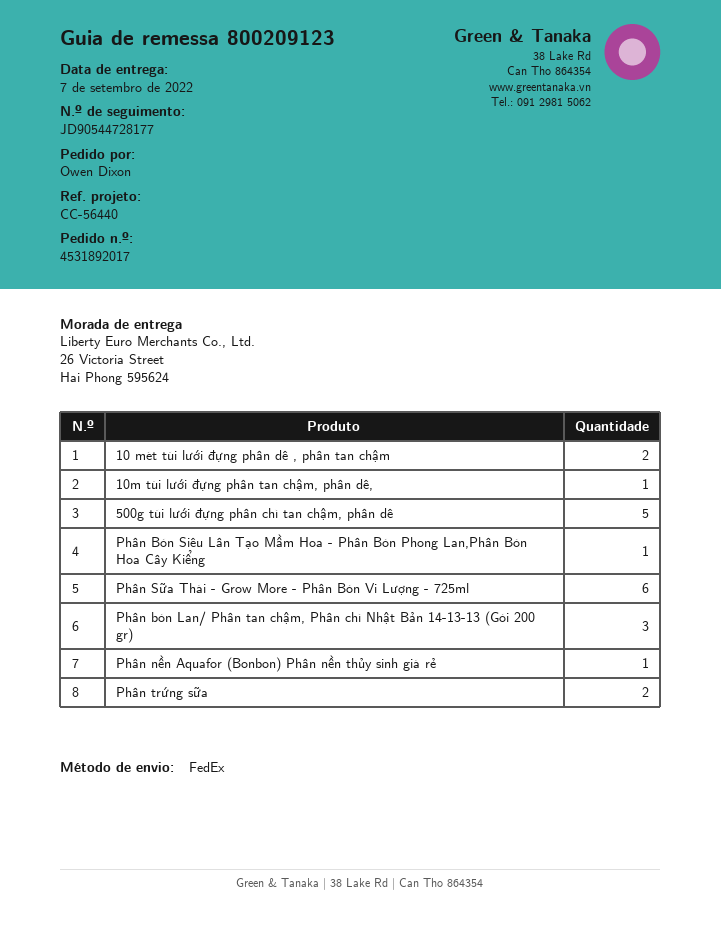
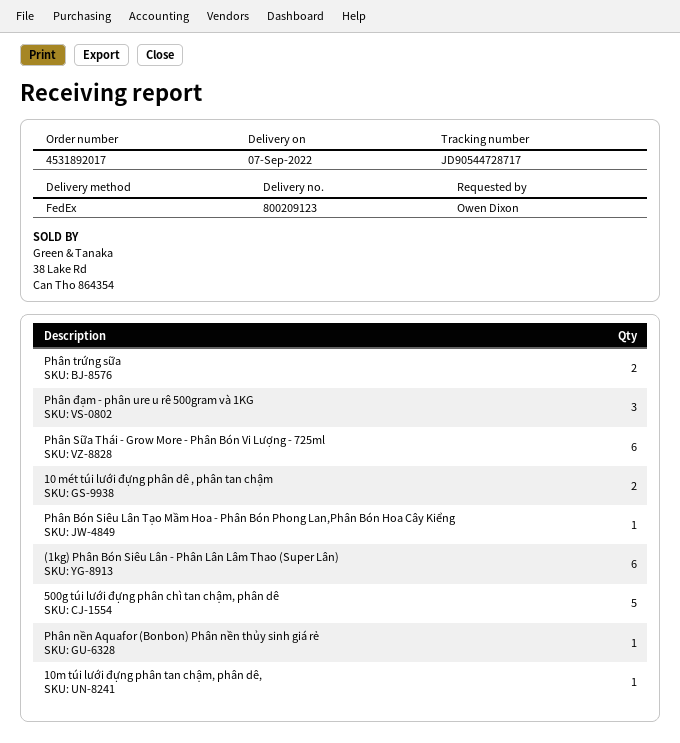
tracking number: JD90544728177 -> JD90544728717
Phân bón Lan/ Phân tan chậm, Phân chì Nhật Bản 14-13-13 (Gói 200 gr): 3 -> none
Phân đạm - phân ure u rê 500gram và 1KG: none -> 3
(1kg) Phân Bón Siêu Lân - Phân Lân Lâm Thao (Super Lân): none -> 6

